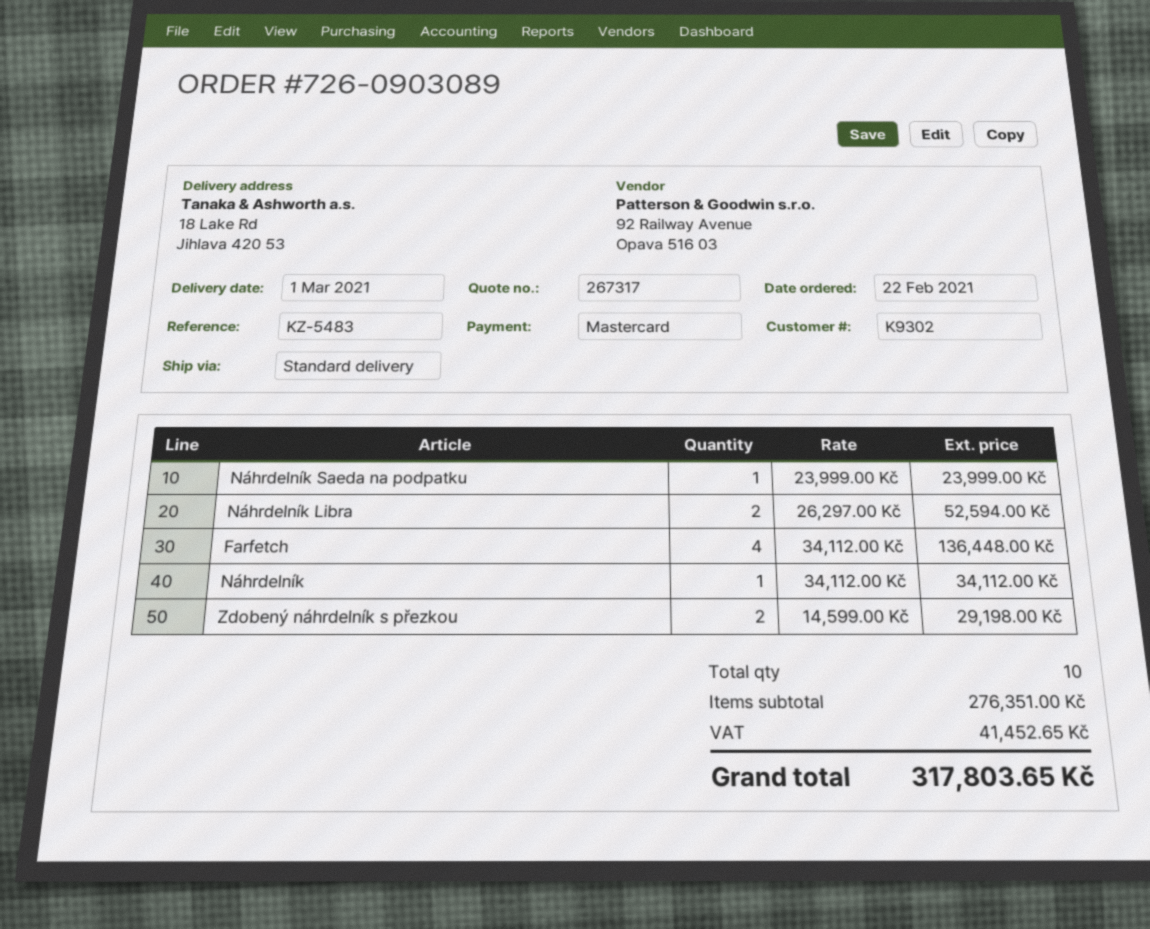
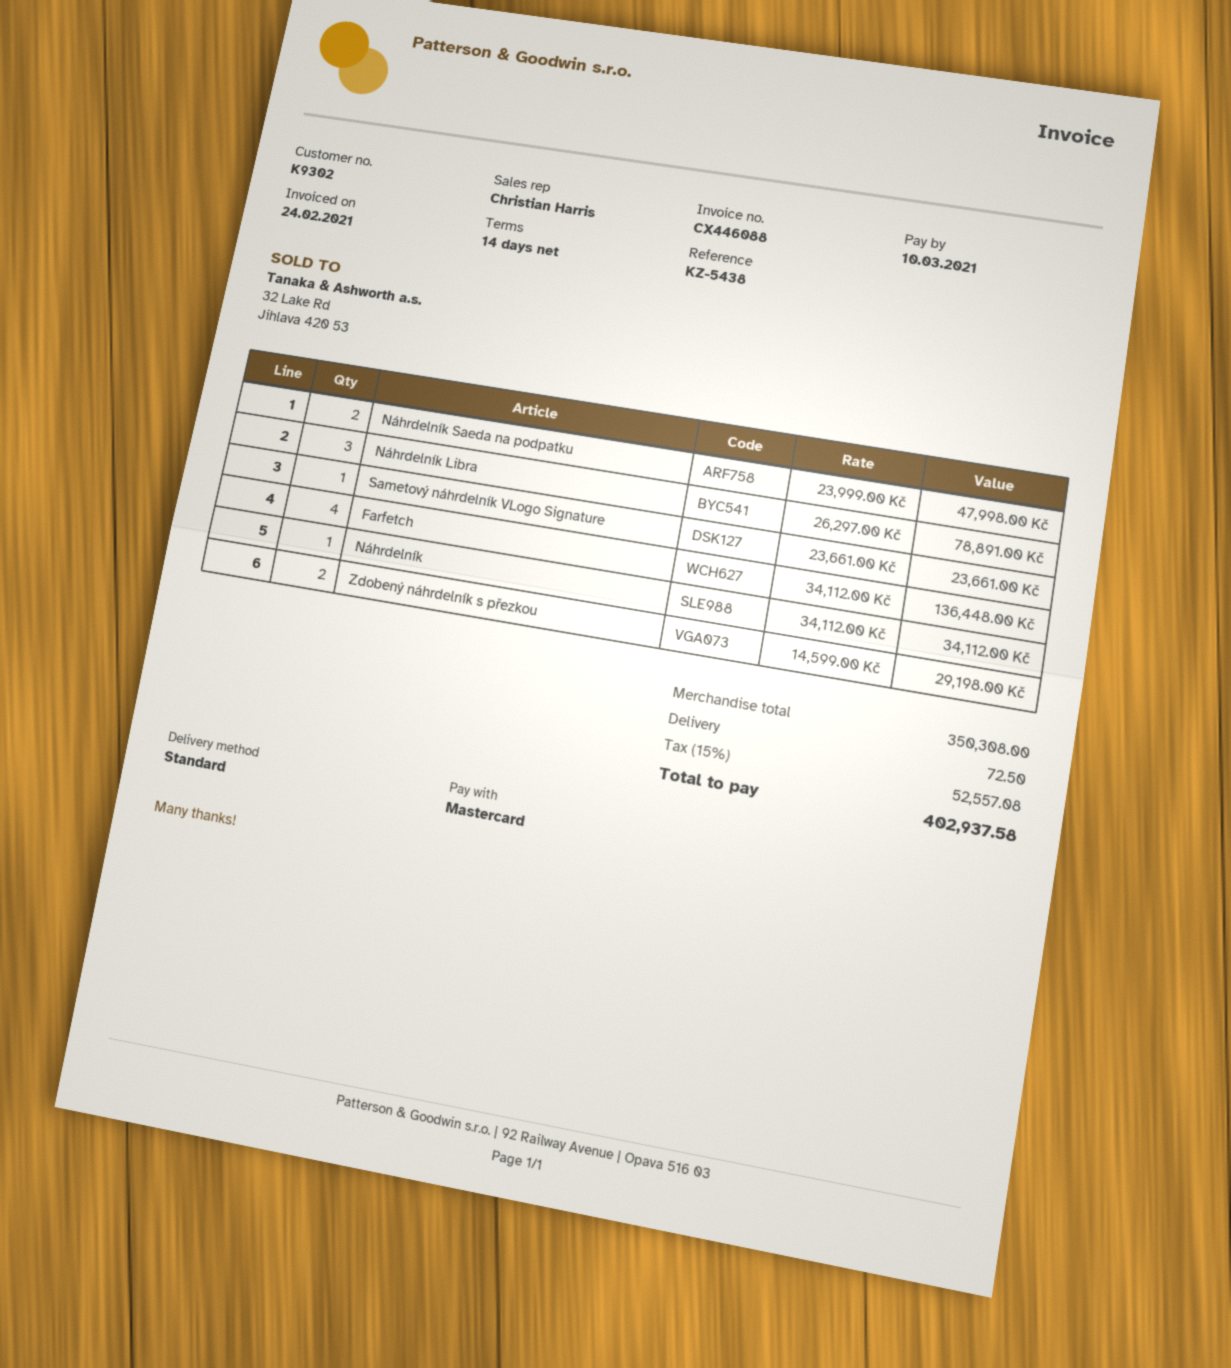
reference: KZ-5483 -> KZ-5438
Náhrdelník Saeda na podpatku: 1 x 23999.00 = 23999.00 -> 2 x 23999.00 = 47998.00
Náhrdelník Libra: 2 x 26297.00 = 52594.00 -> 3 x 26297.00 = 78891.00
Sametový náhrdelník VLogo Signature: none -> 1 x 23661.00 = 23661.00
subtotal: 276351.00 -> 350308.00
shipping: none -> 72.50
tax: 41452.65 -> 52557.08
total: 317803.65 -> 402937.58

